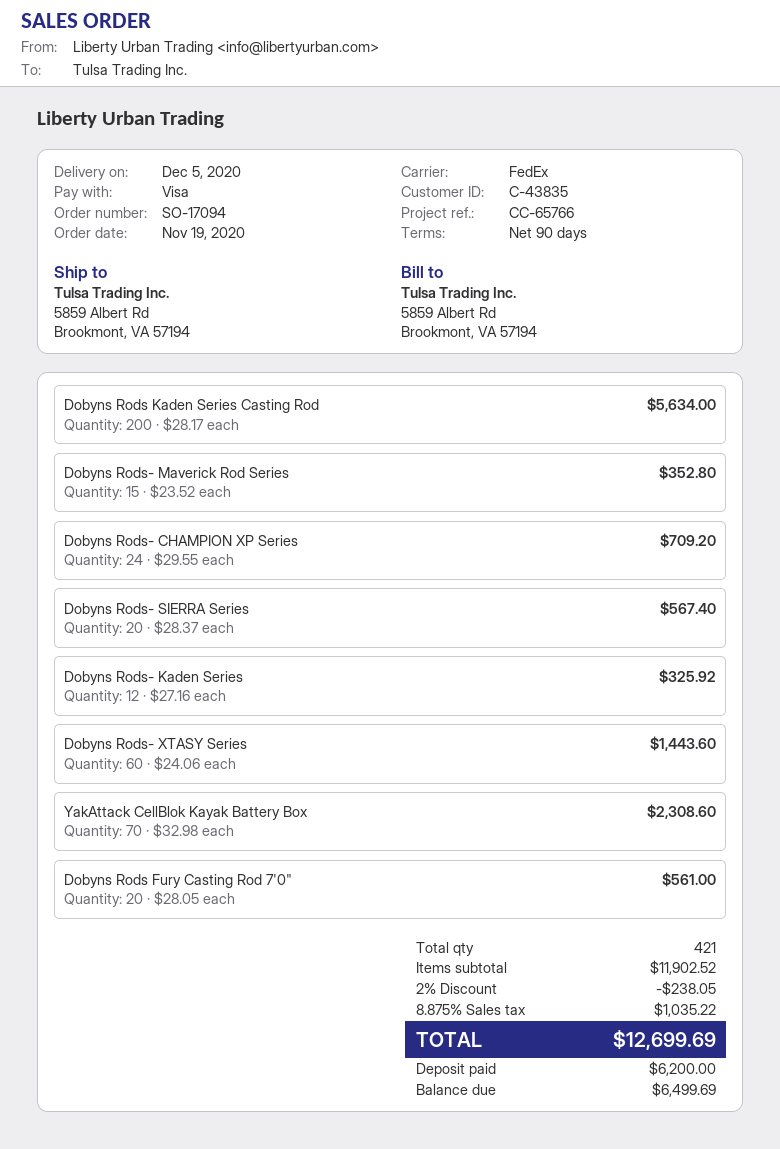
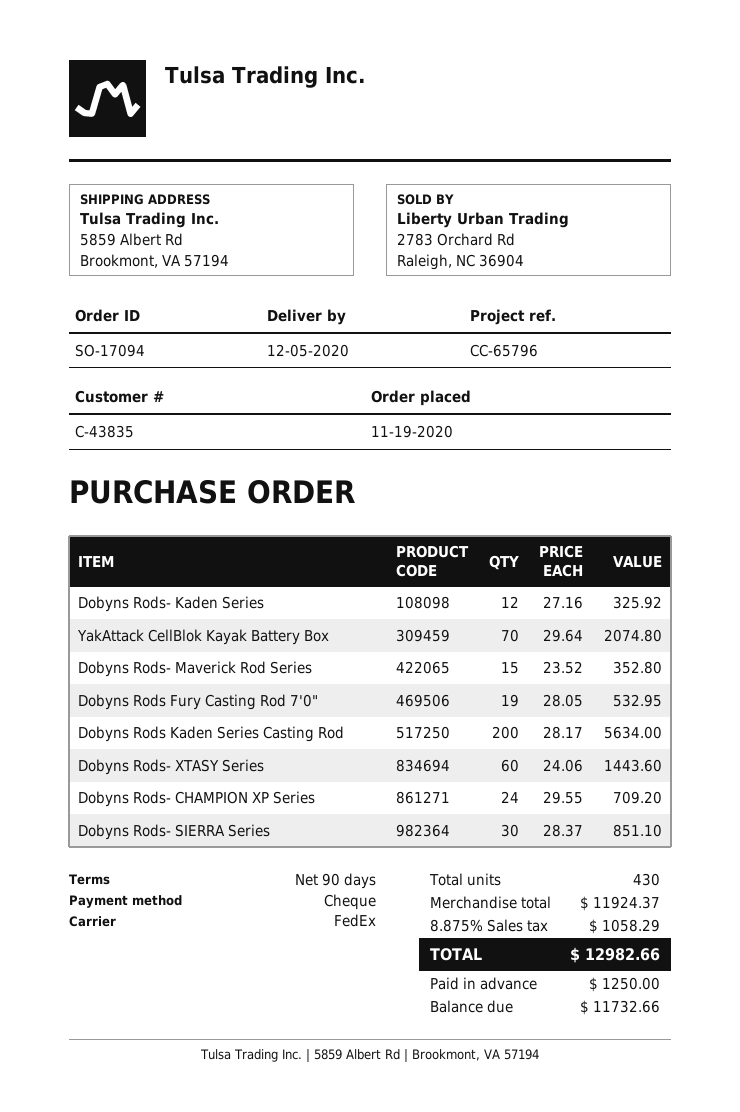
reference: CC-65766 -> CC-65796
payment method: Visa -> cheque
Dobyns Rods- SIERRA Series: 20 x 28.37 = 567.40 -> 30 x 28.37 = 851.10
YakAttack CellBlok Kayak Battery Box: 70 x 32.98 = 2308.60 -> 70 x 29.64 = 2074.80
Dobyns Rods Fury Casting Rod 7'0": 20 x 28.05 = 561.00 -> 19 x 28.05 = 532.95
total quantity: 421 -> 430
subtotal: 11902.52 -> 11924.37
discount: 2% = 238.05 -> none
tax: 8.875% = 1035.22 -> 8.875% = 1058.29
total: 12699.69 -> 12982.66
deposit: 6200.00 -> 1250.00
balance: 6499.69 -> 11732.66

